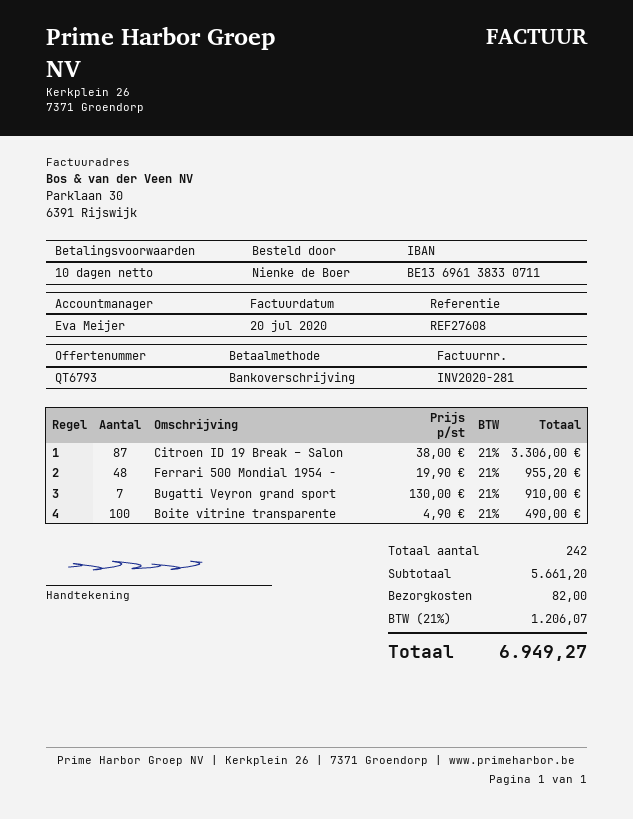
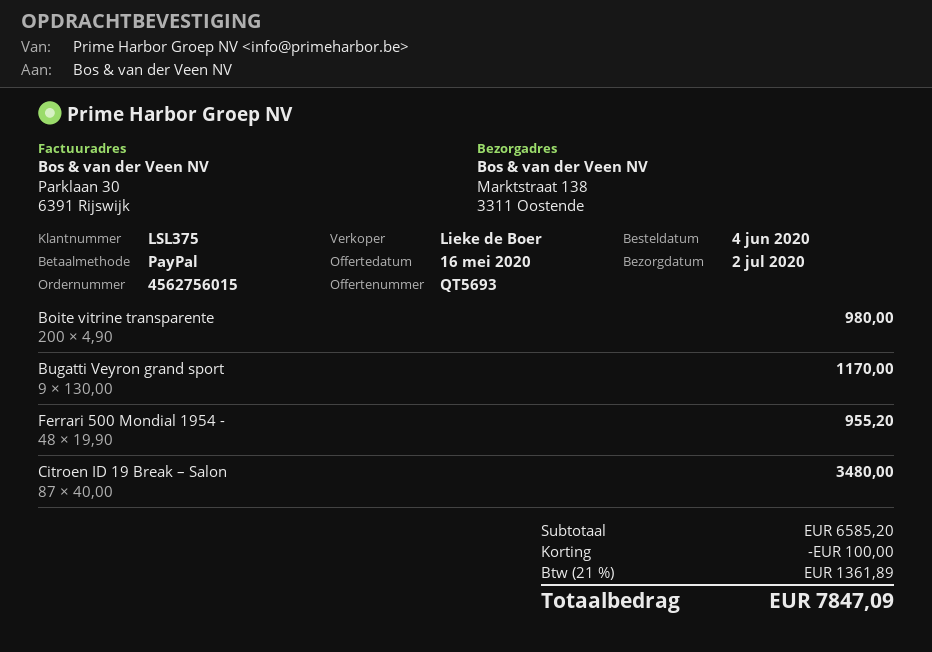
quote number: QT6793 -> QT5693
sales rep: Eva Meijer -> Lieke de Boer
payment method: bank transfer -> PayPal
Citroen ID 19 Break – Salon: 87 x 38.00 = 3306.00 -> 87 x 40.00 = 3480.00
Bugatti Veyron grand sport: 7 x 130.00 = 910.00 -> 9 x 130.00 = 1170.00
Boite vitrine transparente: 100 x 4.90 = 490.00 -> 200 x 4.90 = 980.00
subtotal: 5661.20 -> 6585.20
discount: none -> 100.00
shipping: 82.00 -> none
tax: 21% = 1206.07 -> 21% = 1361.89
total: 6949.27 -> 7847.09

